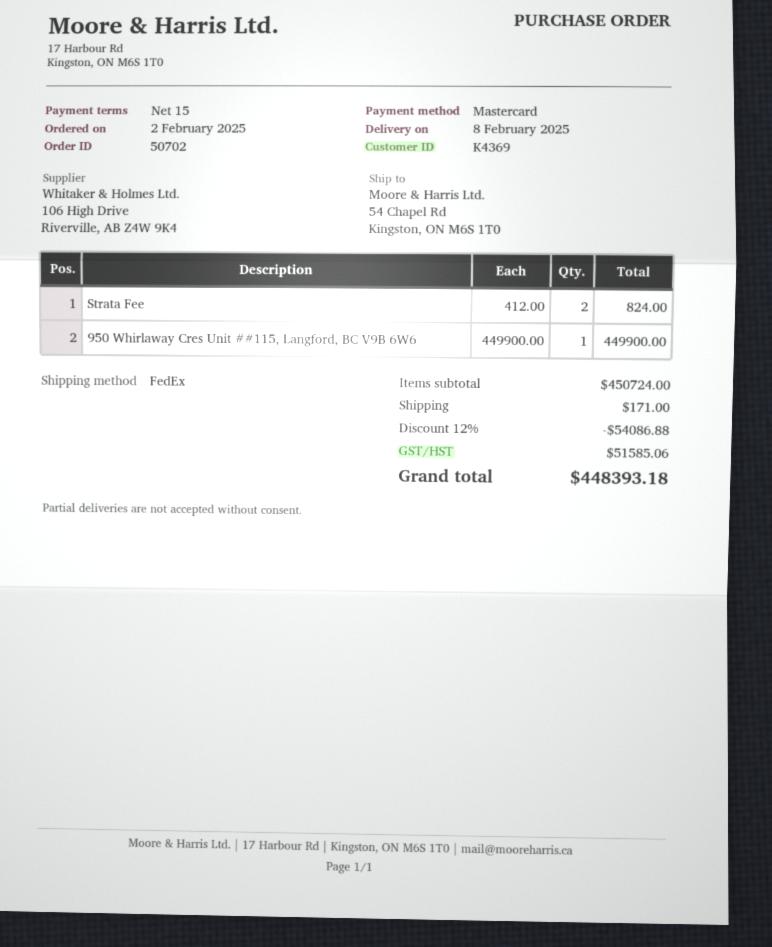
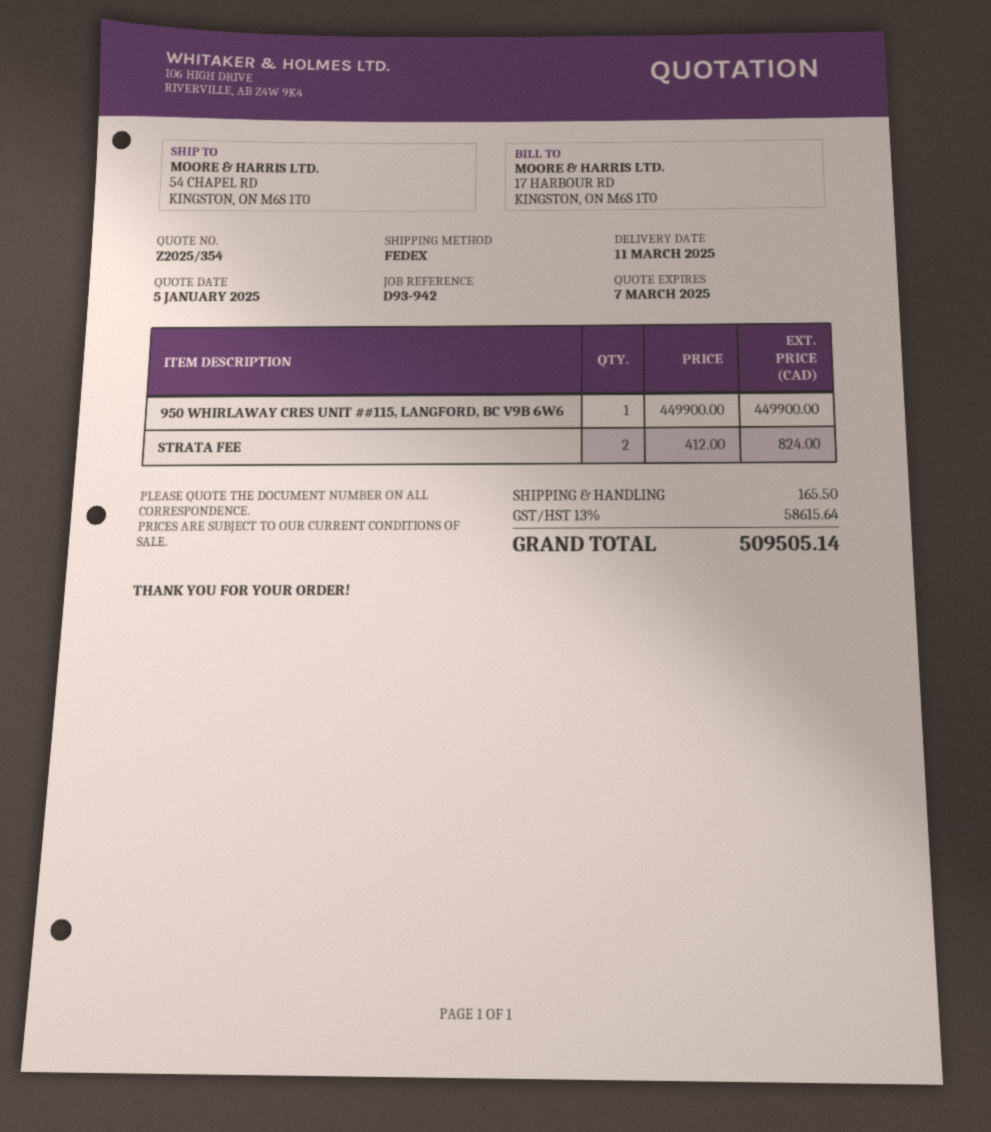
delivery date: 2025-02-08 -> 2025-03-11
discount: 12% = 54086.88 -> none
shipping: 171.00 -> 165.50
tax: 51585.06 -> 58615.64
total: 448393.18 -> 509505.14

